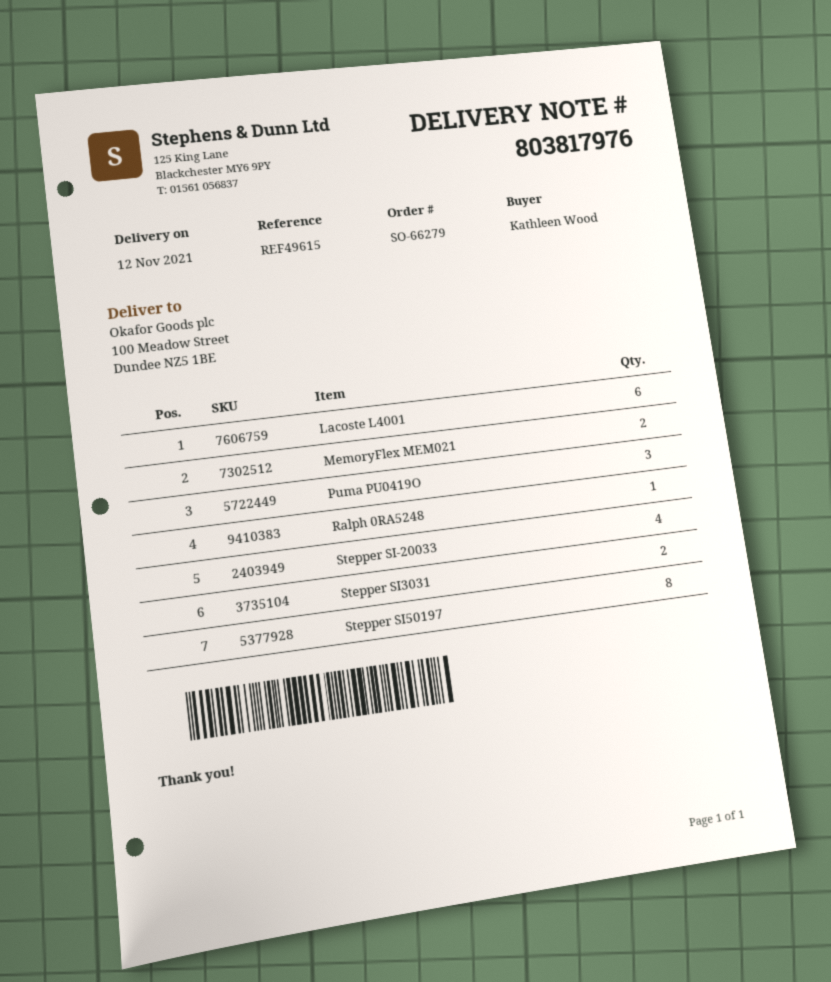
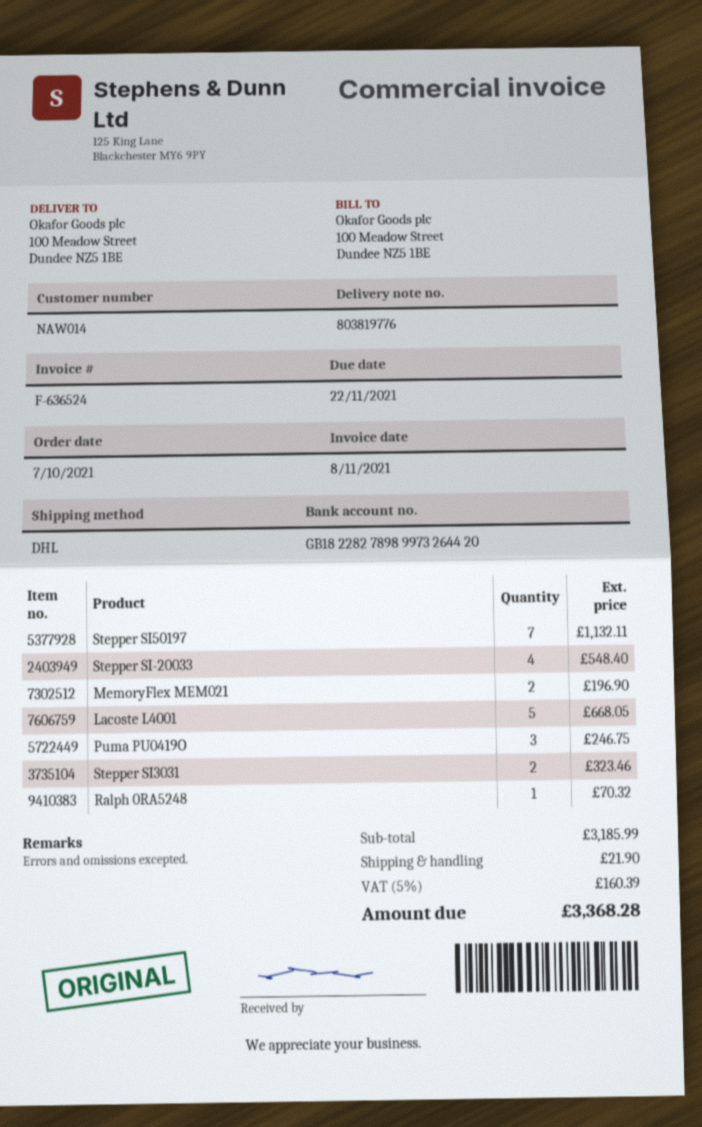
delivery note number: 803817976 -> 803819776
Lacoste L4001: 6 -> 5
Stepper SI50197: 8 -> 7

